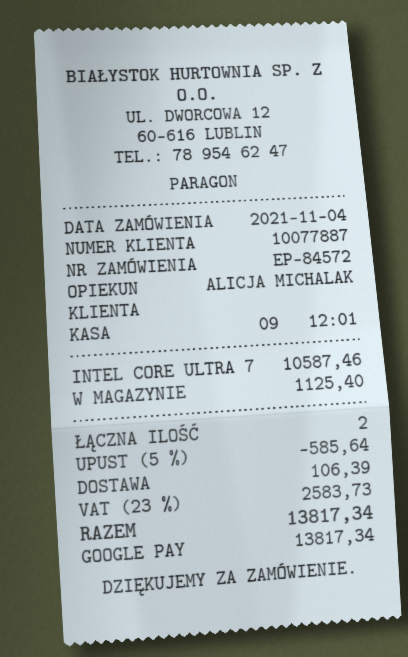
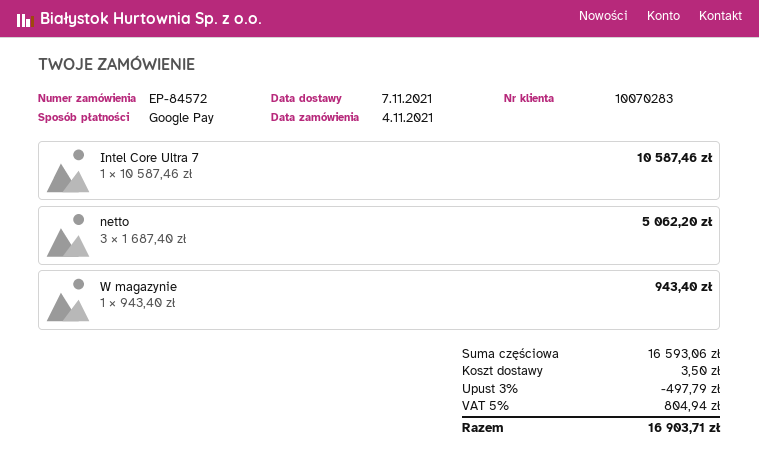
customer number: 10077887 -> 10070283
W MAGAZYNIE: 1 x 1125.40 = 1125.40 -> 1 x 943.40 = 943.40
netto: none -> 3 x 1687.40 = 5062.20
discount: 5% = 585.64 -> 3% = 497.79
shipping: 106.39 -> 3.50
tax: 23% = 2583.73 -> 5% = 804.94
total: 13817.34 -> 16903.71

